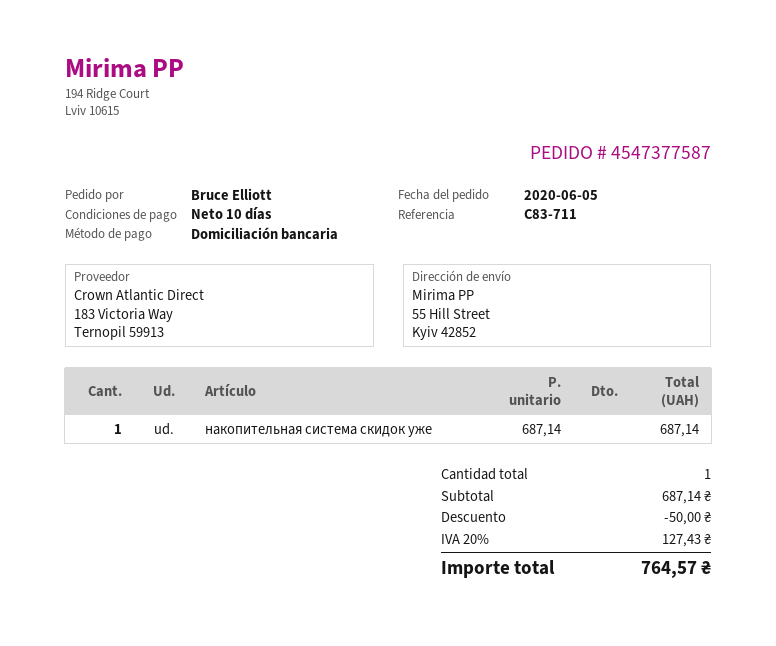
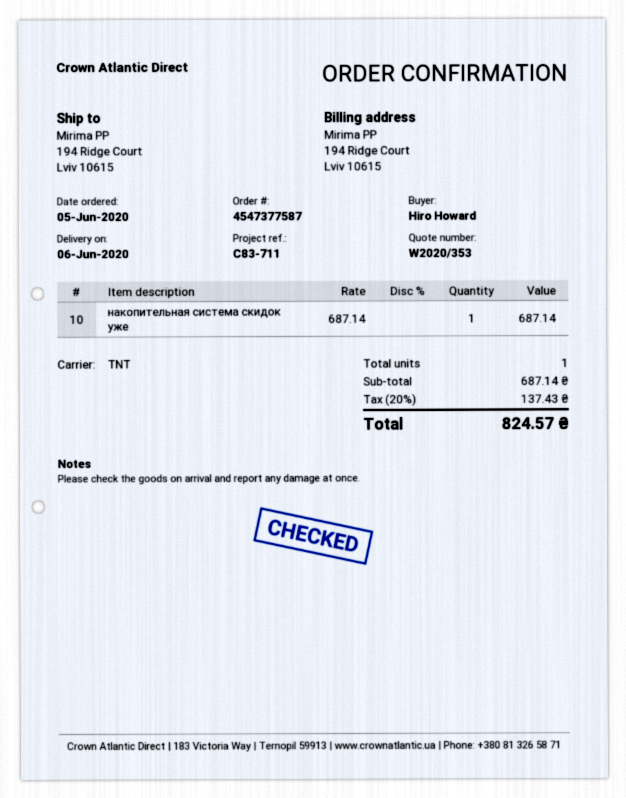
ordered by: Bruce Elliott -> Hiro Howard
ship to: 55 Hill Street, Kyiv 42852 -> 194 Ridge Court, Lviv 10615
discount: 50.00 -> none
tax: 20% = 127.43 -> 20% = 137.43
total: 764.57 -> 824.57

